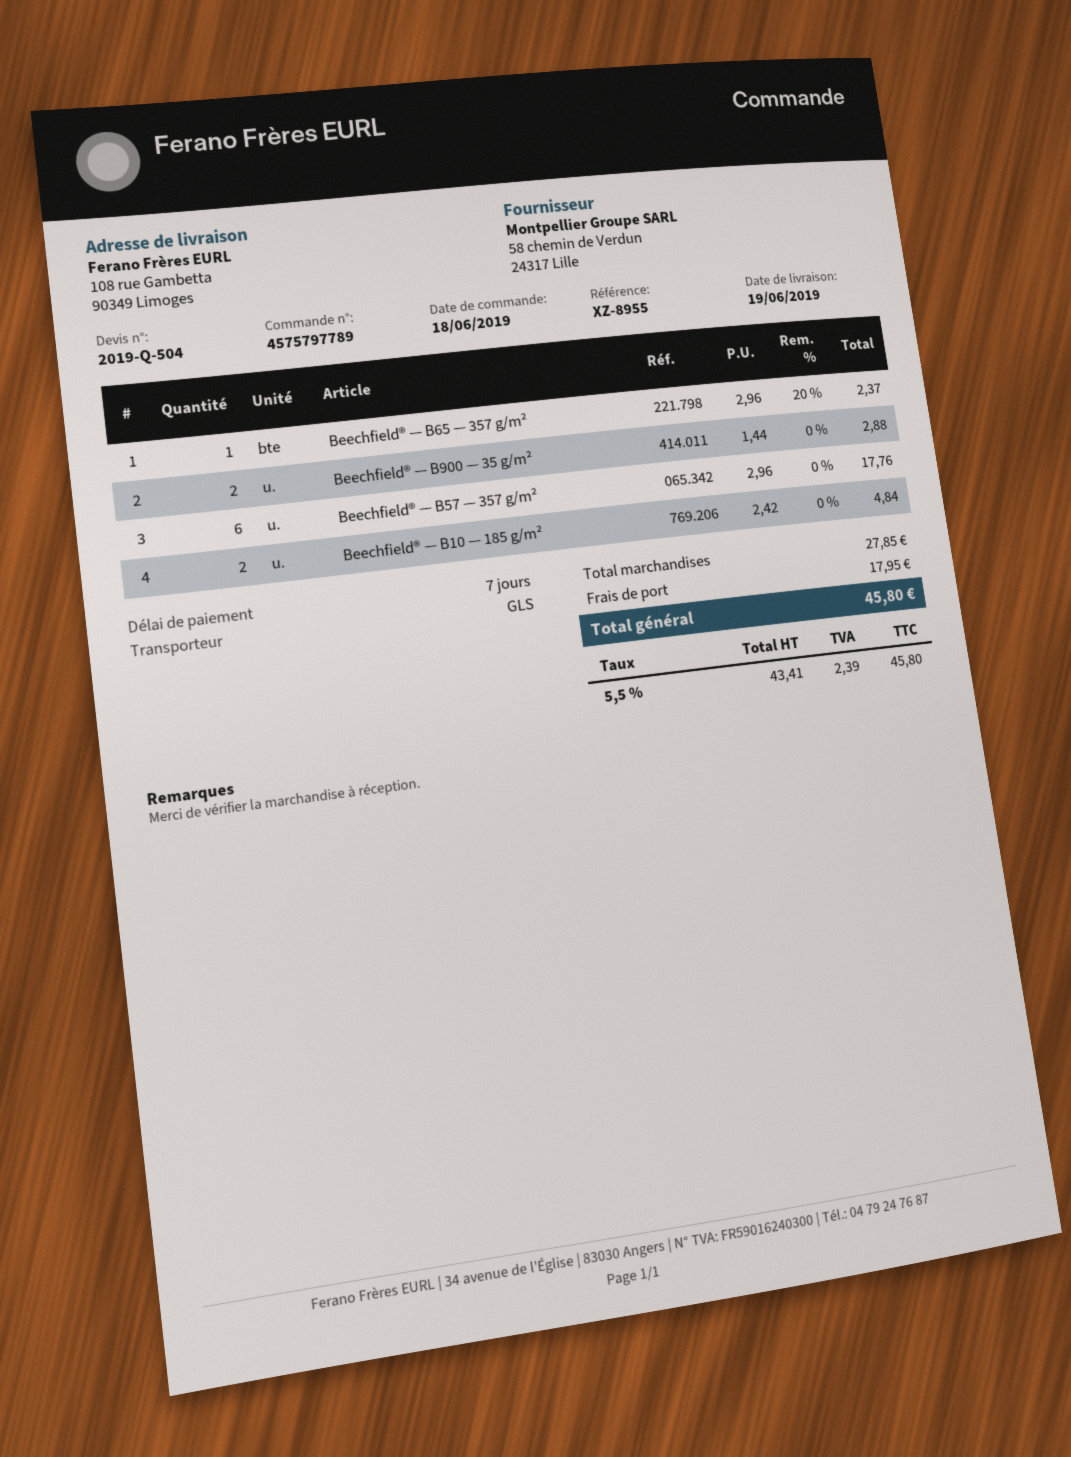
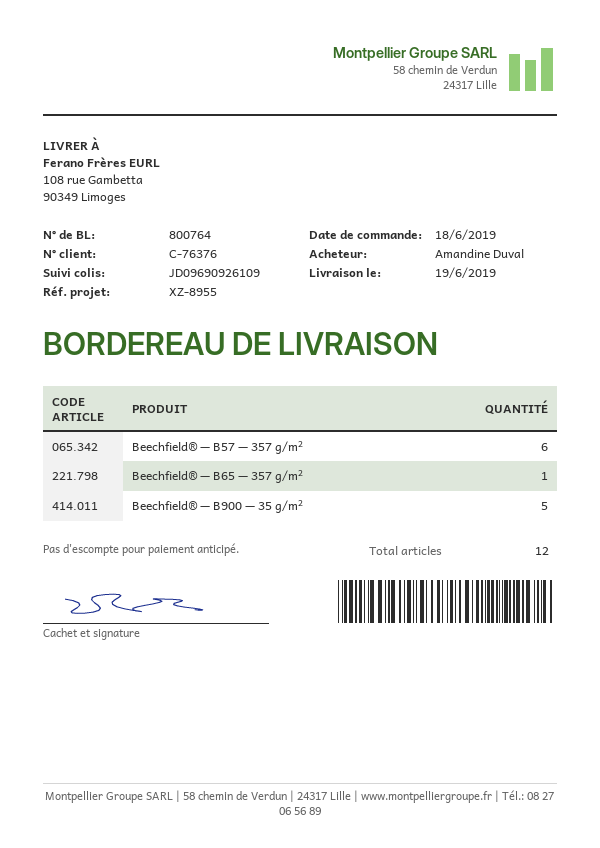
Beechfield® — B900 — 35 g/m²: 2 -> 5
Beechfield® — B10 — 185 g/m²: 2 -> none

